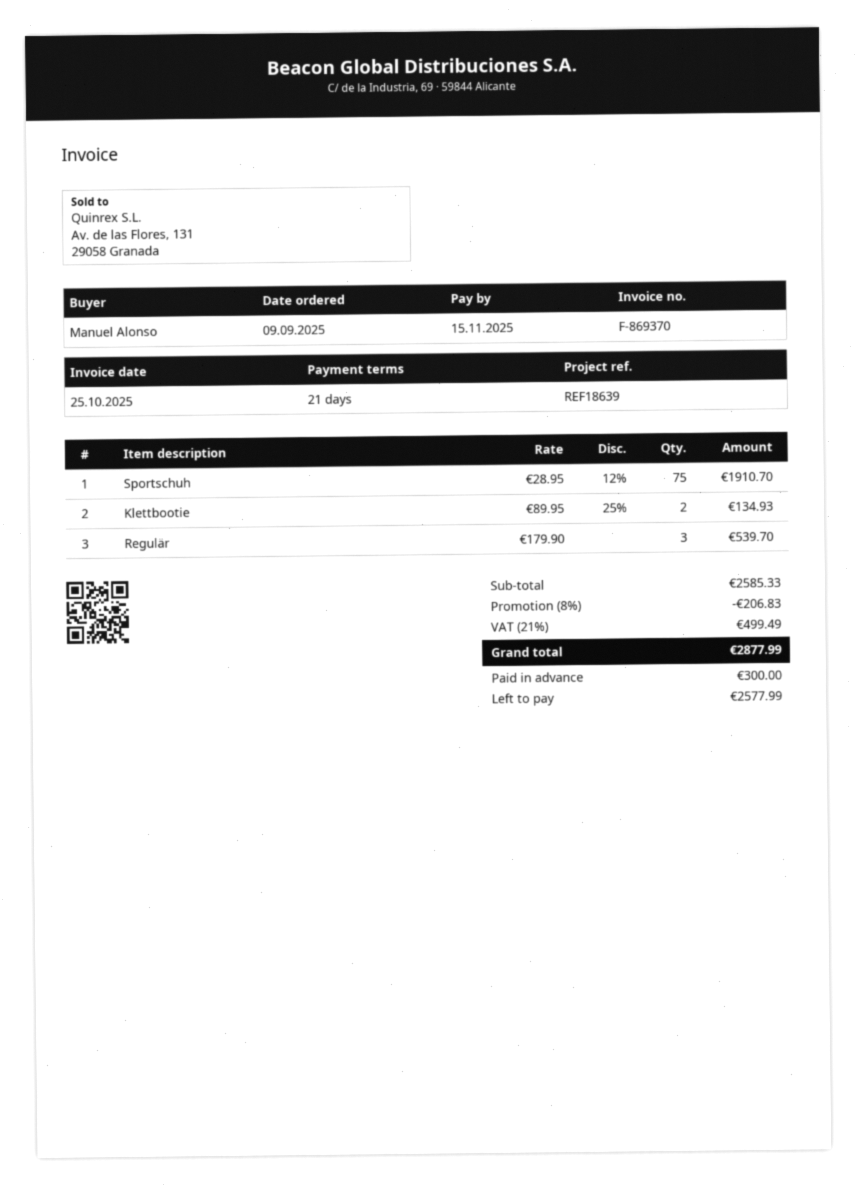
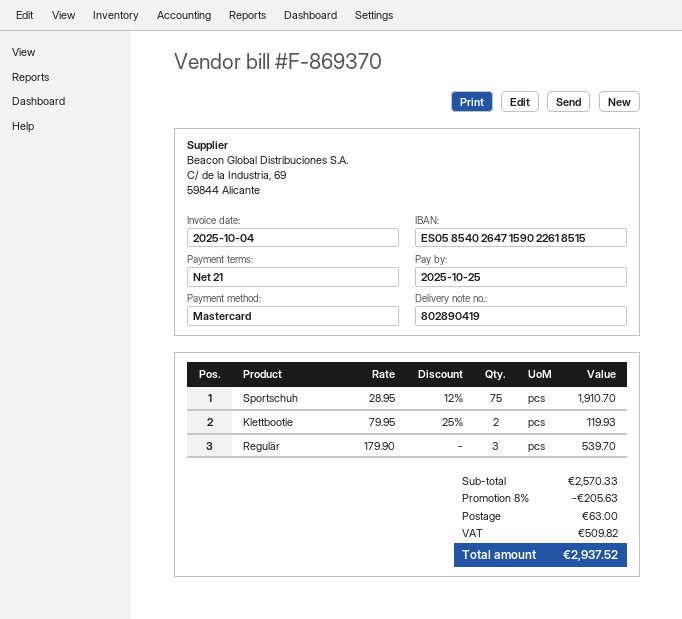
invoice date: 2025-10-25 -> 2025-10-04
due date: 2025-11-15 -> 2025-10-25
Klettbootie: 2 x 89.95 - 25% = 134.93 -> 2 x 79.95 - 25% = 119.93
subtotal: 2585.33 -> 2570.33
discount: 8% = 206.83 -> 8% = 205.63
shipping: none -> 63.00
tax: 499.49 -> 509.82
total: 2877.99 -> 2937.52

